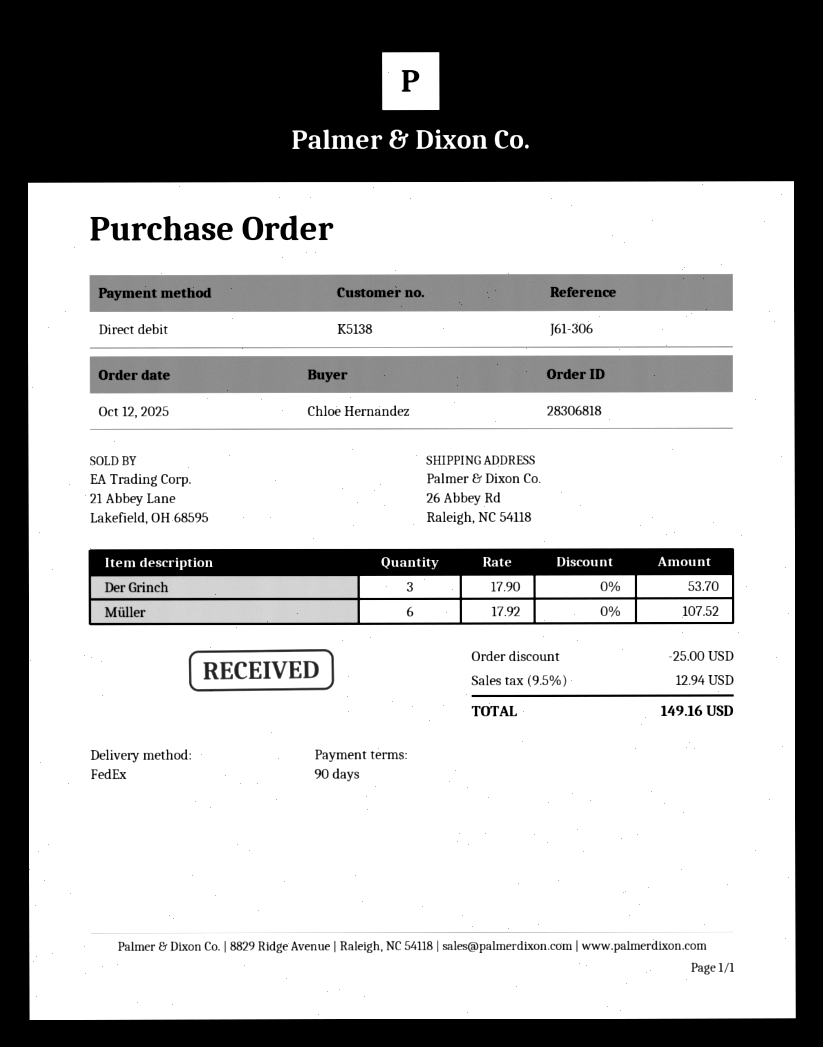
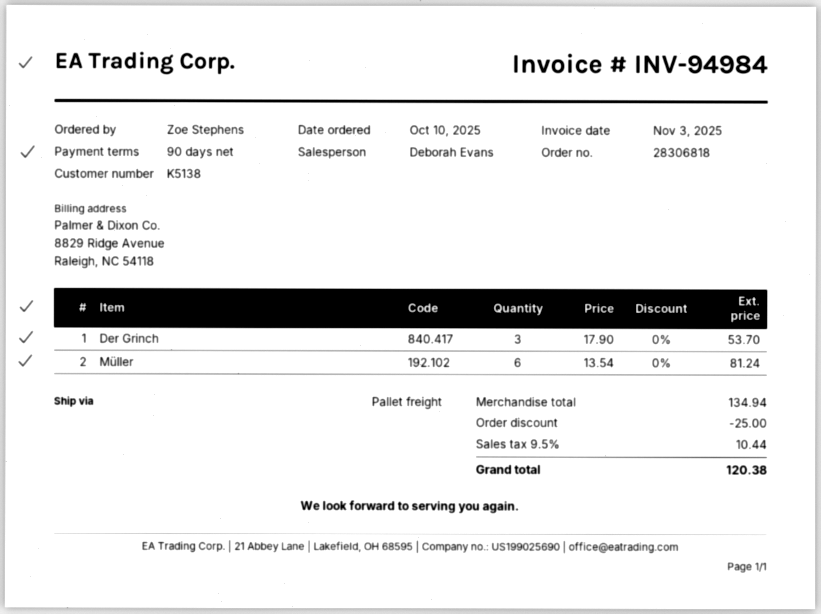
order date: 2025-10-12 -> 2025-10-10
ordered by: Chloe Hernandez -> Zoe Stephens
shipping method: FedEx -> pallet freight
Müller: 6 x 17.92 = 107.52 -> 6 x 13.54 = 81.24
tax: 9.5% = 12.94 -> 9.5% = 10.44
total: 149.16 -> 120.38

